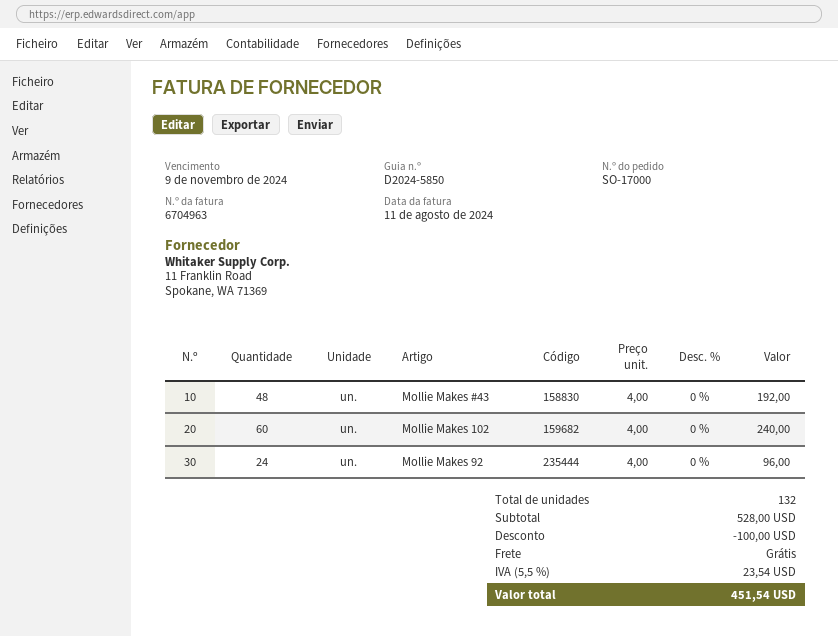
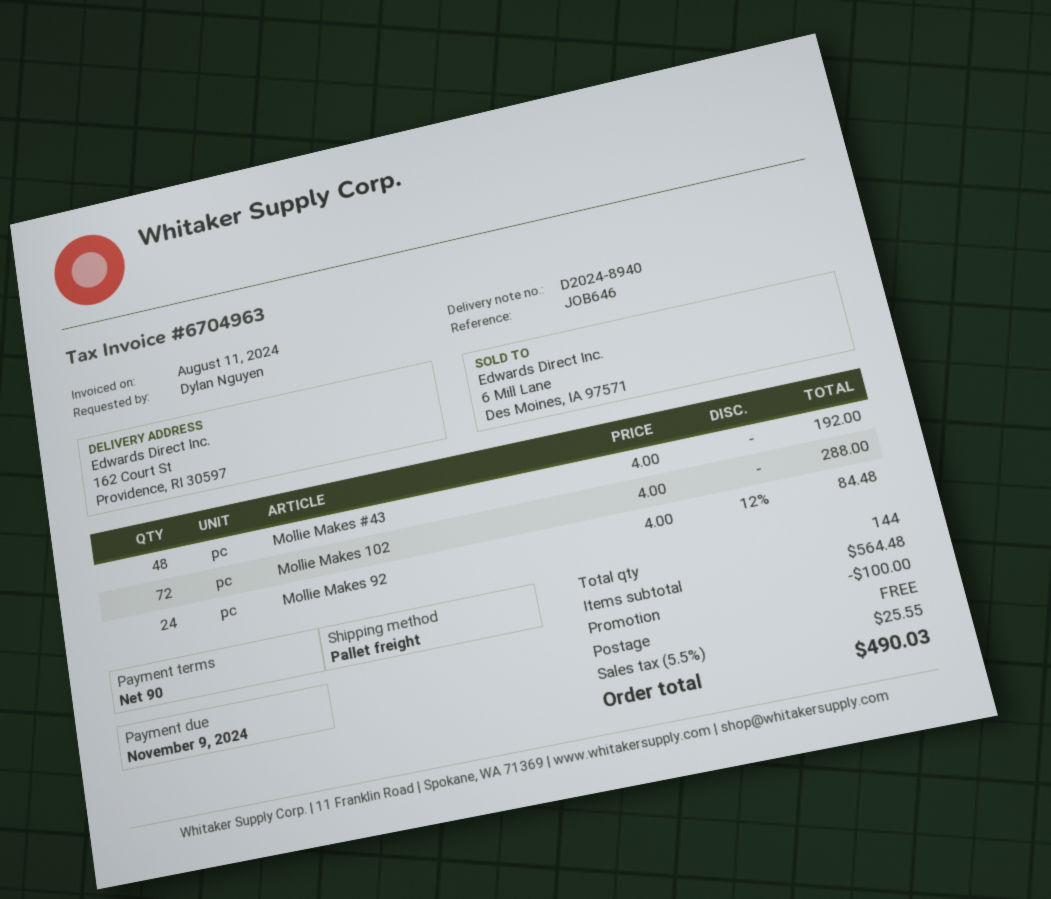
delivery note number: D2024-5850 -> D2024-8940
Mollie Makes 102: 60 x 4.00 = 240.00 -> 72 x 4.00 = 288.00
Mollie Makes 92: 24 x 4.00 = 96.00 -> 24 x 4.00 - 12% = 84.48
total quantity: 132 -> 144
subtotal: 528.00 -> 564.48
tax: 5.5% = 23.54 -> 5.5% = 25.55
total: 451.54 -> 490.03

